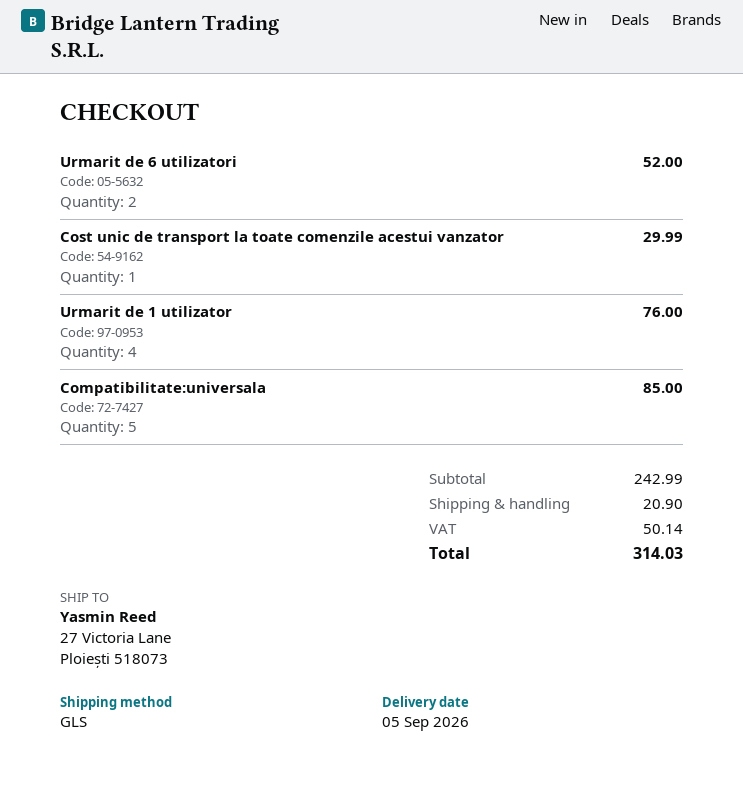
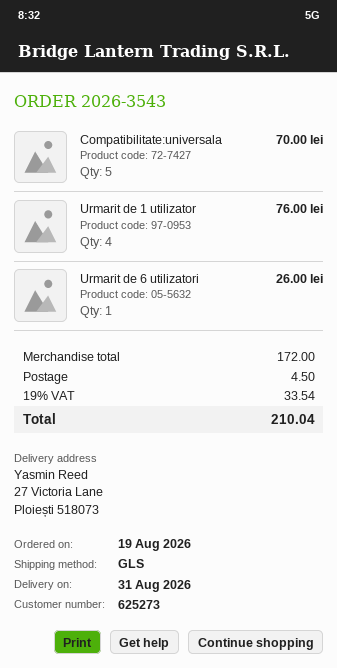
delivery date: 2026-09-05 -> 2026-08-31
Urmarit de 6 utilizatori: 2 for 52.00 -> 1 for 26.00
Cost unic de transport la toate comenzile acestui vanzator: 1 for 29.99 -> none
Compatibilitate:universala: 5 for 85.00 -> 5 for 70.00
subtotal: 242.99 -> 172.00
shipping: 20.90 -> 4.50
tax: 50.14 -> 33.54
total: 314.03 -> 210.04

